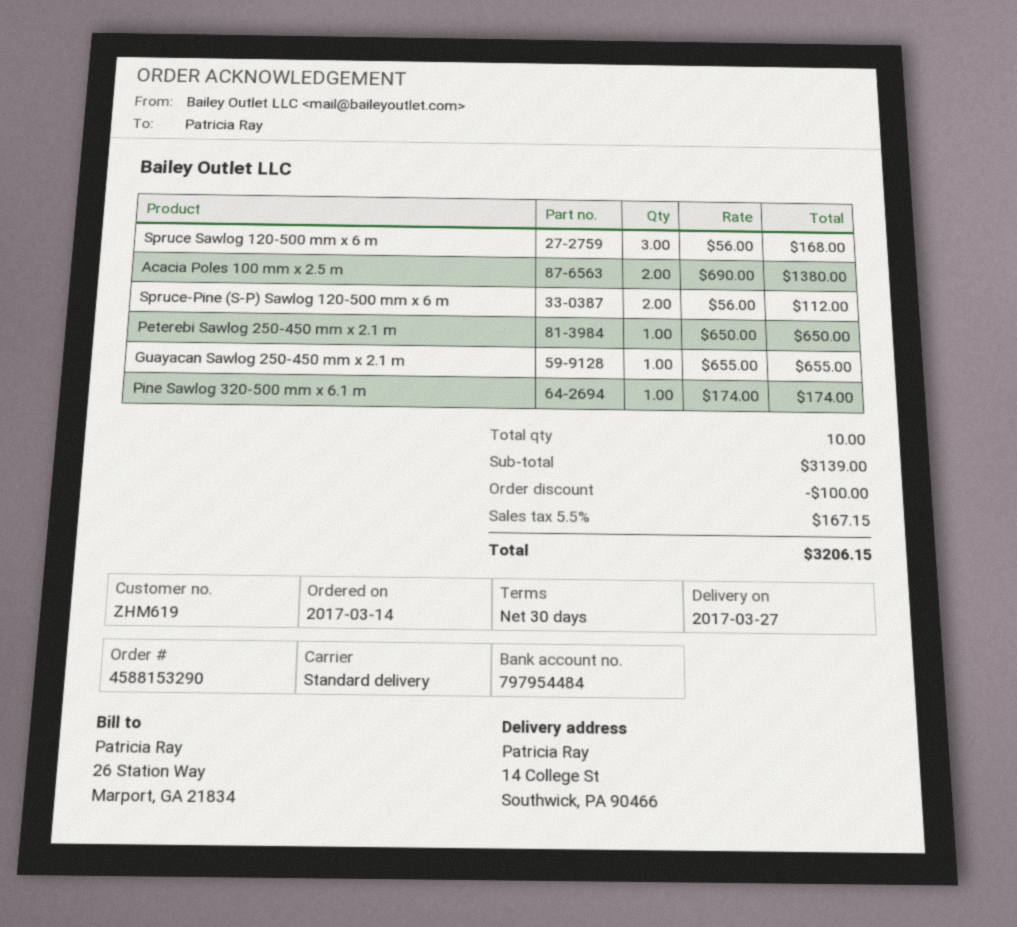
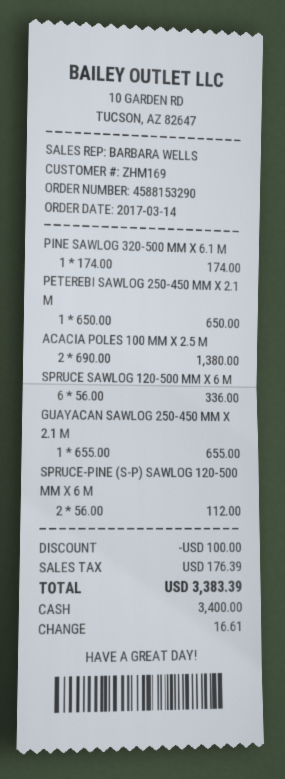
customer number: ZHM619 -> ZHM169
Spruce Sawlog 120-500 mm x 6 m: 3 x 56.00 = 168.00 -> 6 x 56.00 = 336.00
tax: 167.15 -> 176.39
total: 3206.15 -> 3383.39

